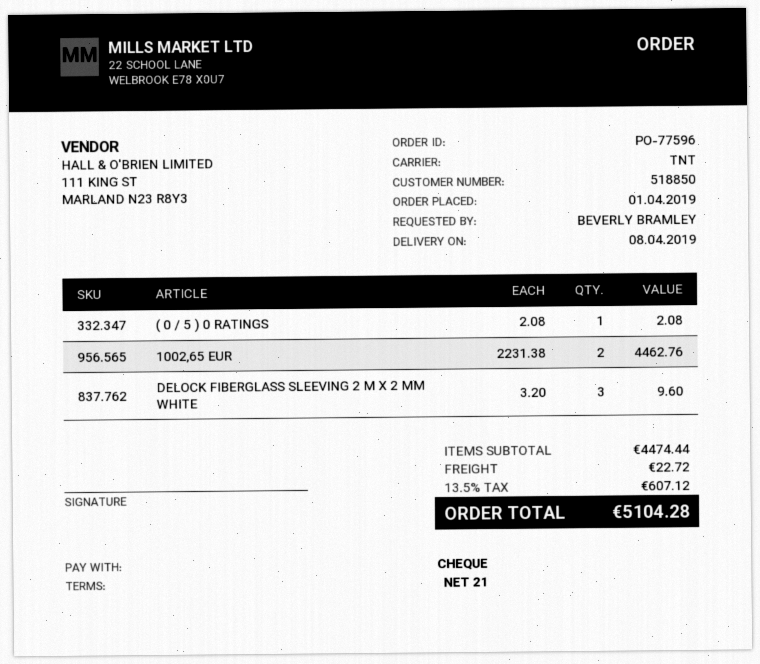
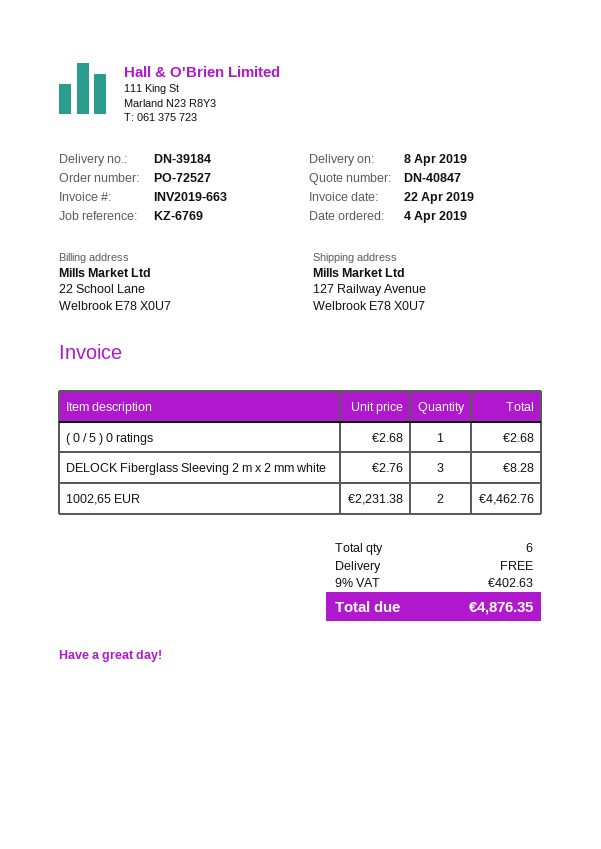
order number: PO-77596 -> PO-72527
order date: 2019-04-01 -> 2019-04-04
( 0 / 5 ) 0 RATINGS: 1 x 2.08 = 2.08 -> 1 x 2.68 = 2.68
DELOCK FIBERGLASS SLEEVING 2 M X 2 MM WHITE: 3 x 3.20 = 9.60 -> 3 x 2.76 = 8.28
shipping: 22.72 -> 0.00
tax: 13.5% = 607.12 -> 9% = 402.63
total: 5104.28 -> 4876.35

